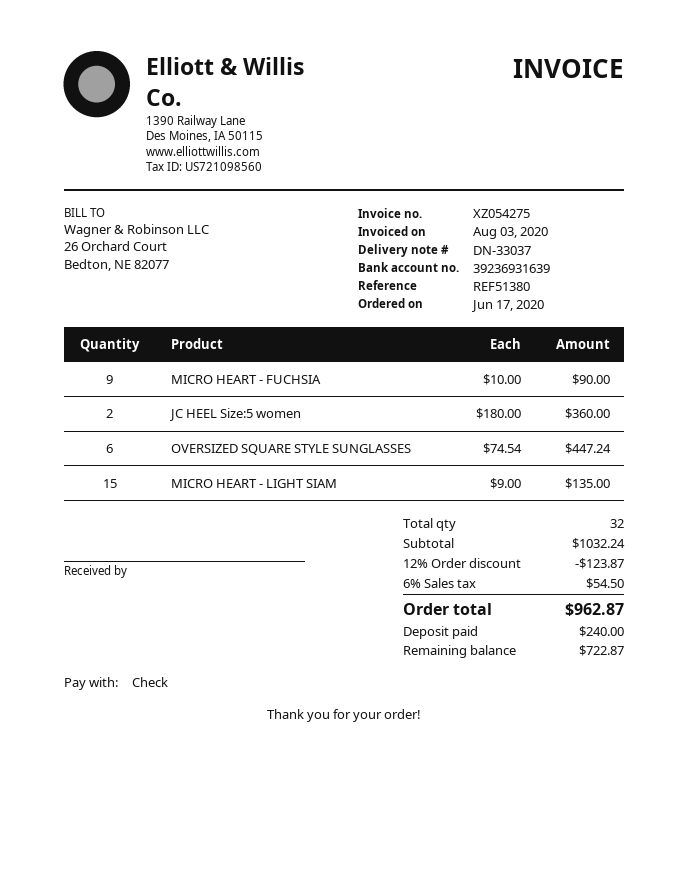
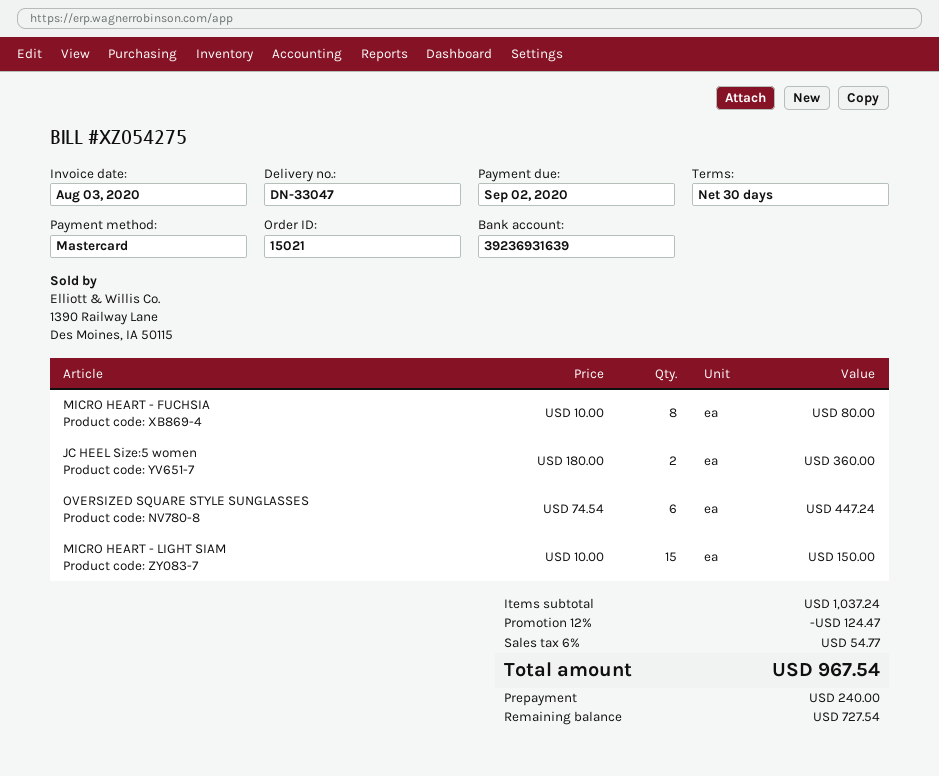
delivery note number: DN-33037 -> DN-33047
payment method: cheque -> Mastercard
MICRO HEART - FUCHSIA: 9 x 10.00 = 90.00 -> 8 x 10.00 = 80.00
MICRO HEART - LIGHT SIAM: 15 x 9.00 = 135.00 -> 15 x 10.00 = 150.00
subtotal: 1032.24 -> 1037.24
discount: 12% = 123.87 -> 12% = 124.47
tax: 6% = 54.50 -> 6% = 54.77
total: 962.87 -> 967.54
balance: 722.87 -> 727.54

